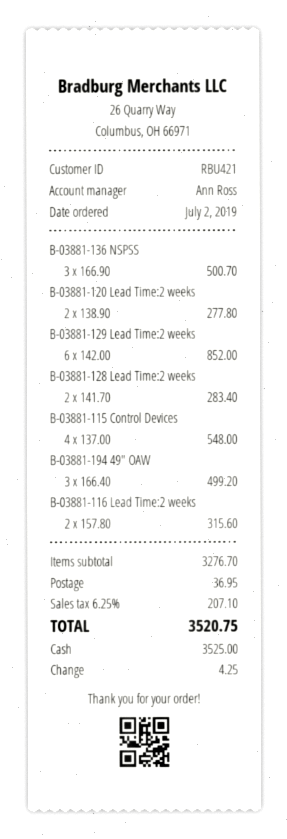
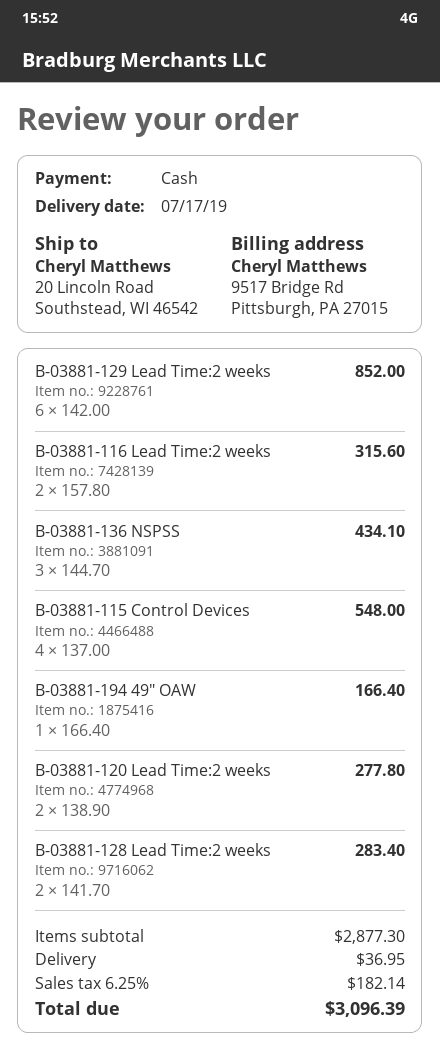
B-03881-136 NSPSS: 3 x 166.90 = 500.70 -> 3 x 144.70 = 434.10
B-03881-194 49" OAW: 3 x 166.40 = 499.20 -> 1 x 166.40 = 166.40
subtotal: 3276.70 -> 2877.30
tax: 6.25% = 207.10 -> 6.25% = 182.14
total: 3520.75 -> 3096.39

